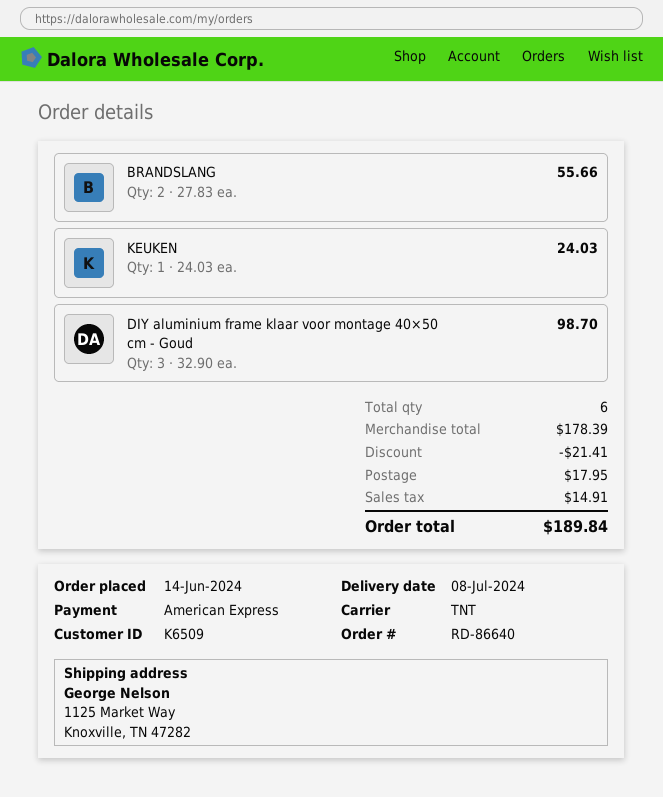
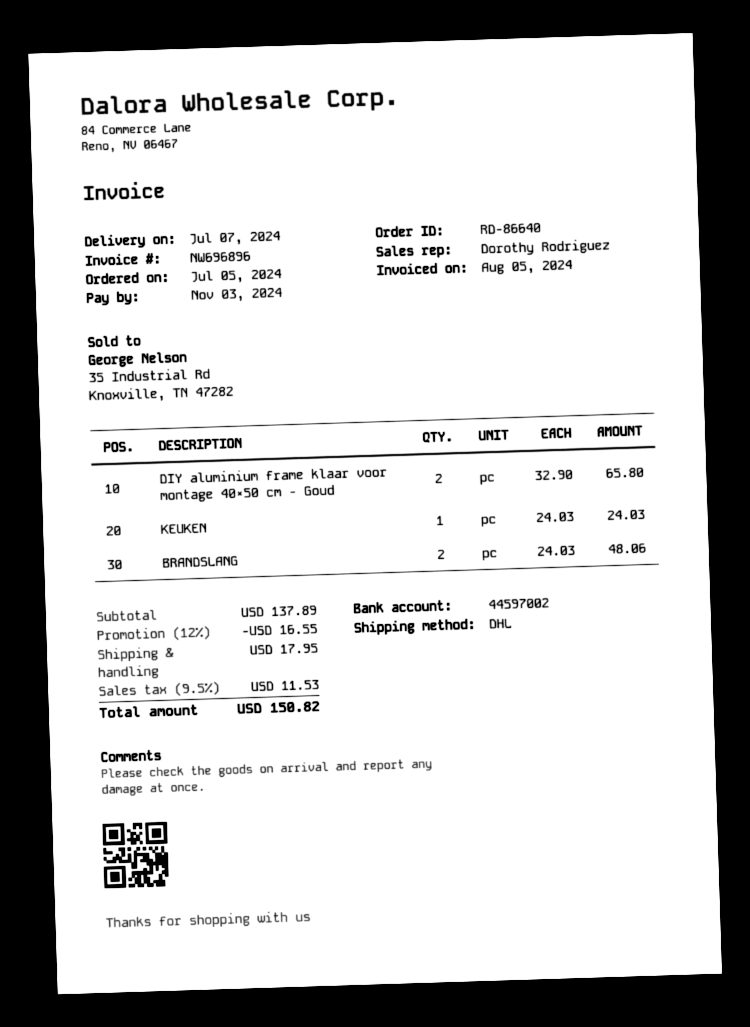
order date: 2024-06-14 -> 2024-07-05
delivery date: 2024-07-08 -> 2024-07-07
shipping method: TNT -> DHL
BRANDSLANG: 2 x 27.83 = 55.66 -> 2 x 24.03 = 48.06
DIY aluminium frame klaar voor montage 40×50 cm - Goud: 3 x 32.90 = 98.70 -> 2 x 32.90 = 65.80
subtotal: 178.39 -> 137.89
discount: 21.41 -> 16.55
tax: 14.91 -> 11.53
total: 189.84 -> 150.82

